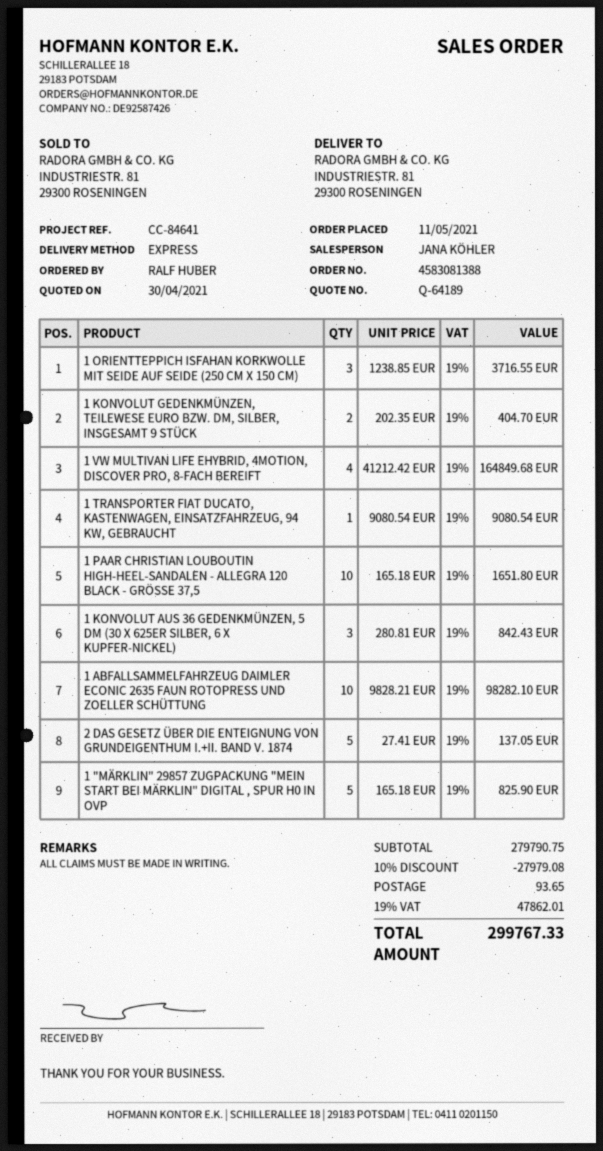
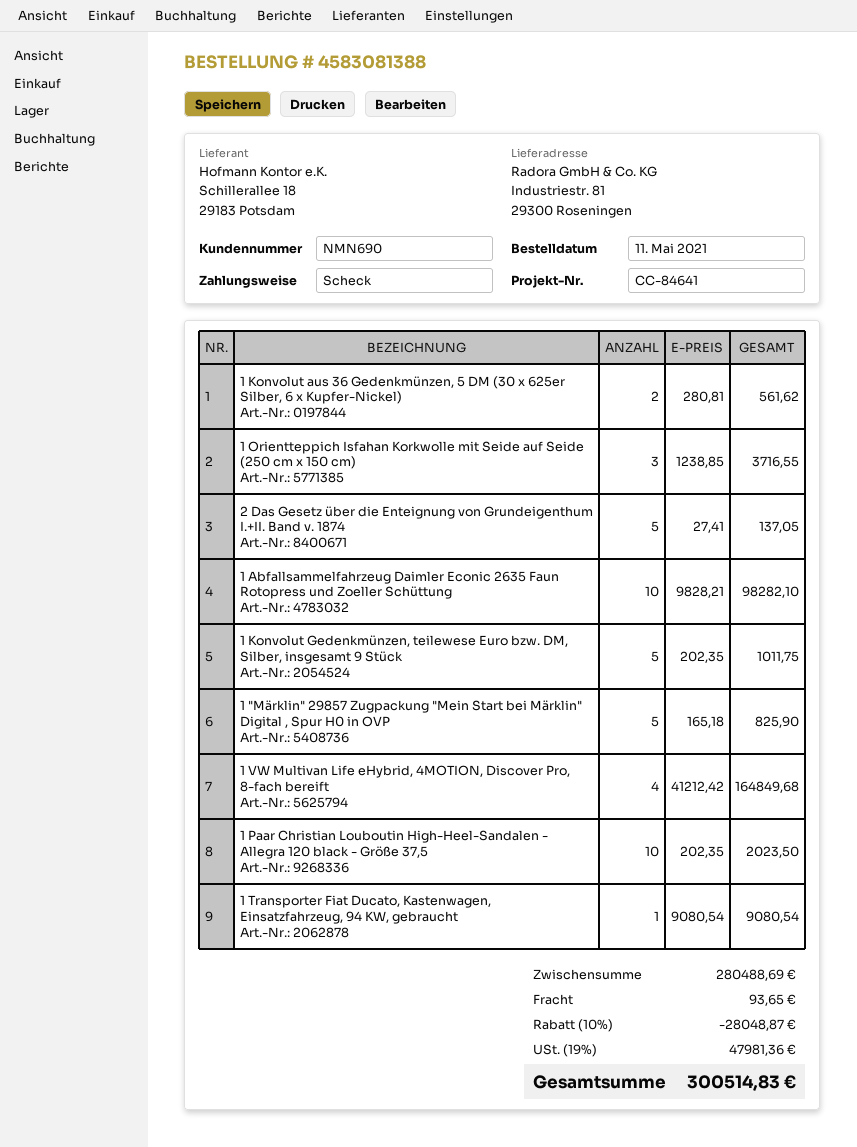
1 KONVOLUT GEDENKMÜNZEN, TEILEWESE EURO BZW. DM, SILBER, INSGESAMT 9 STÜCK: 2 x 202.35 = 404.70 -> 5 x 202.35 = 1011.75
1 PAAR CHRISTIAN LOUBOUTIN HIGH-HEEL-SANDALEN - ALLEGRA 120 BLACK - GRÖSSE 37,5: 10 x 165.18 = 1651.80 -> 10 x 202.35 = 2023.50
1 KONVOLUT AUS 36 GEDENKMÜNZEN, 5 DM (30 X 625ER SILBER, 6 X KUPFER-NICKEL): 3 x 280.81 = 842.43 -> 2 x 280.81 = 561.62
subtotal: 279790.75 -> 280488.69
discount: 10% = 27979.08 -> 10% = 28048.87
tax: 19% = 47862.01 -> 19% = 47981.36
total: 299767.33 -> 300514.83

